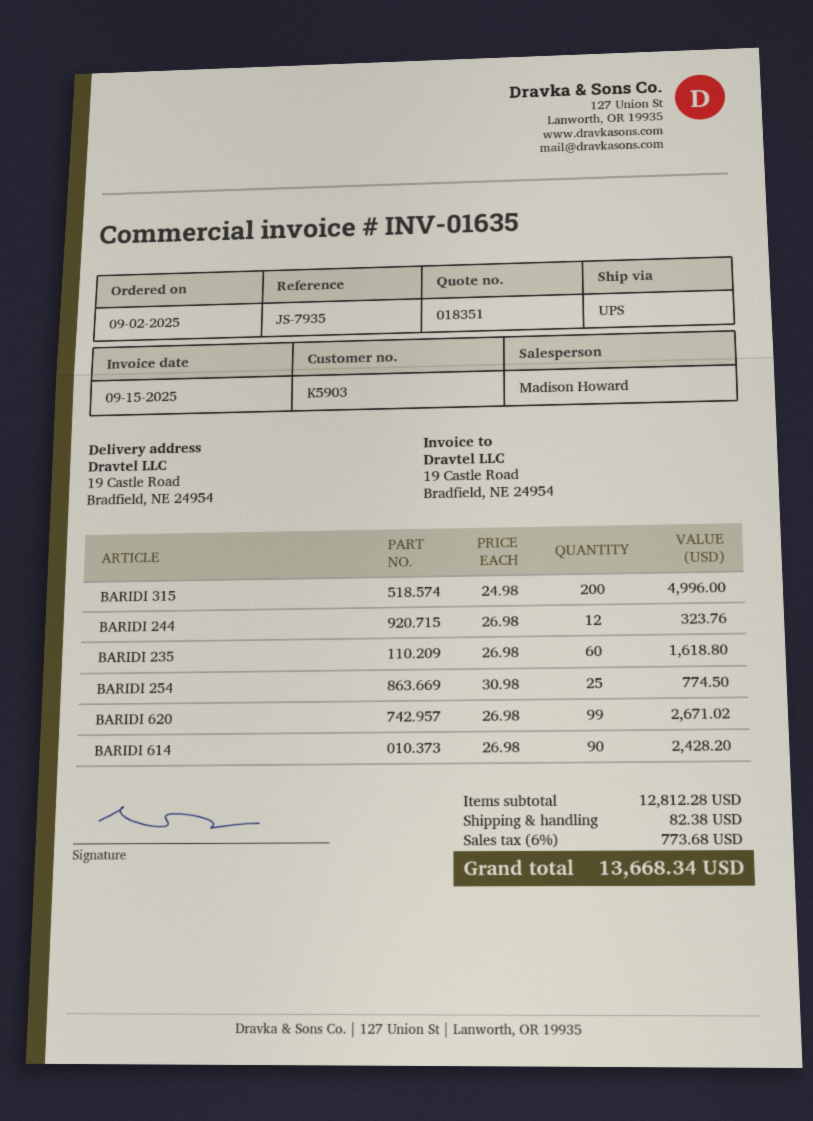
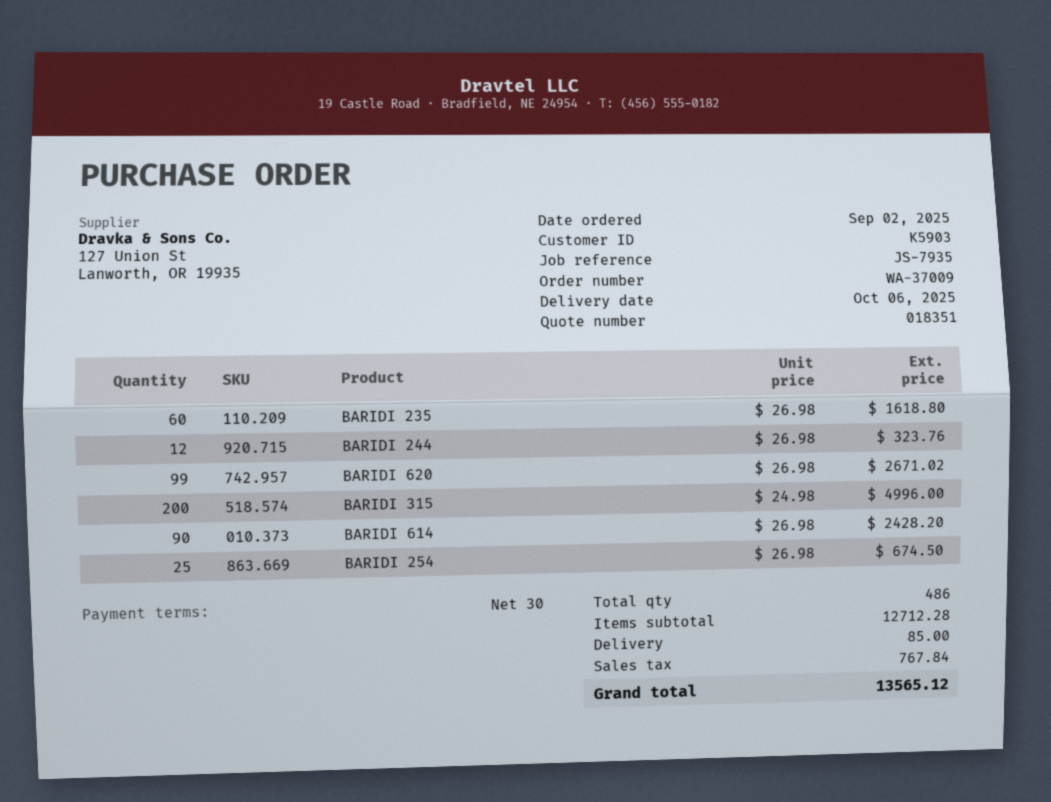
BARIDI 254: 25 x 30.98 = 774.50 -> 25 x 26.98 = 674.50
subtotal: 12812.28 -> 12712.28
shipping: 82.38 -> 85.00
tax: 773.68 -> 767.84
total: 13668.34 -> 13565.12

